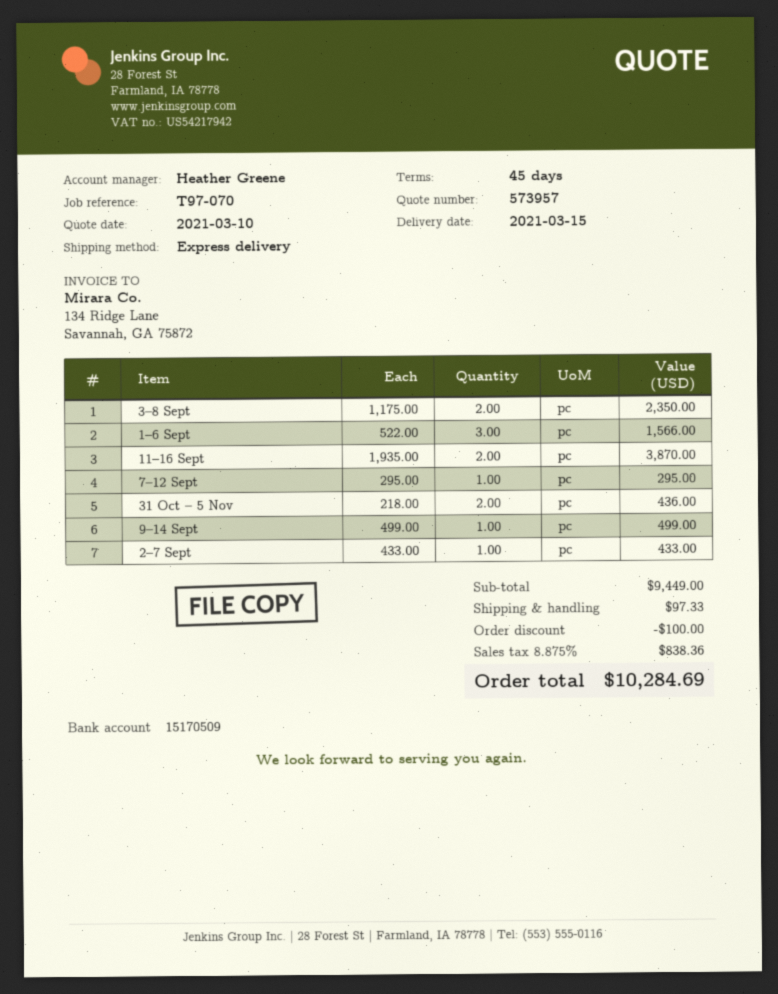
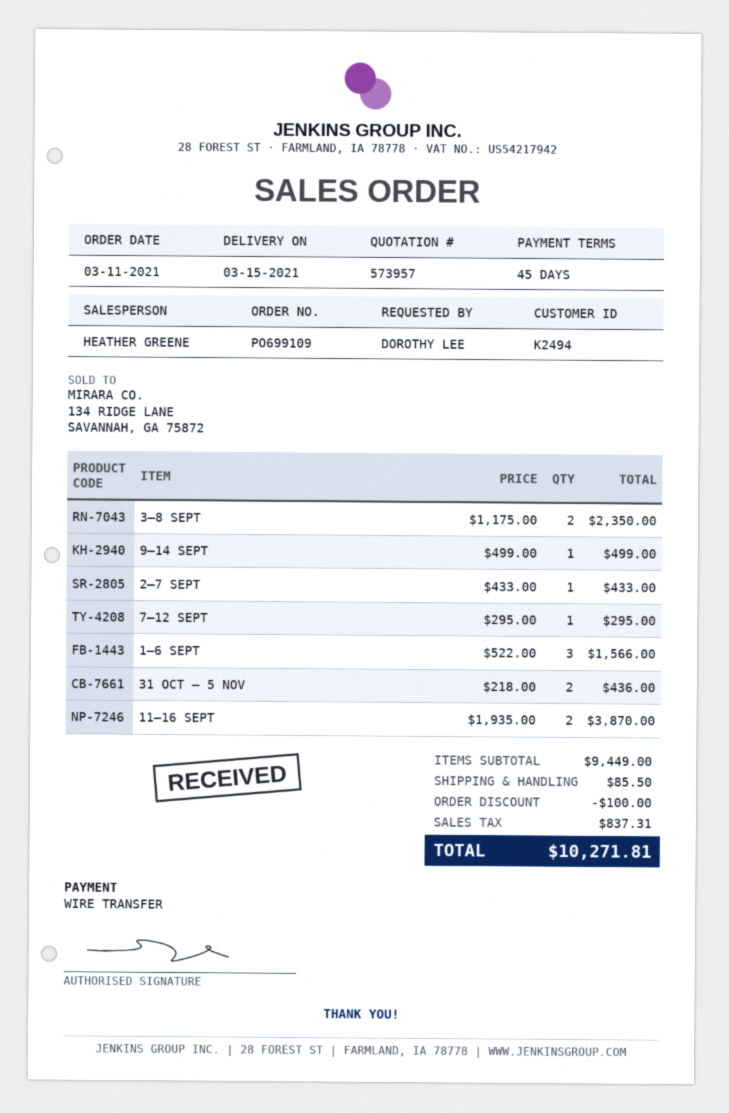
shipping: 97.33 -> 85.50
tax: 838.36 -> 837.31
total: 10284.69 -> 10271.81

